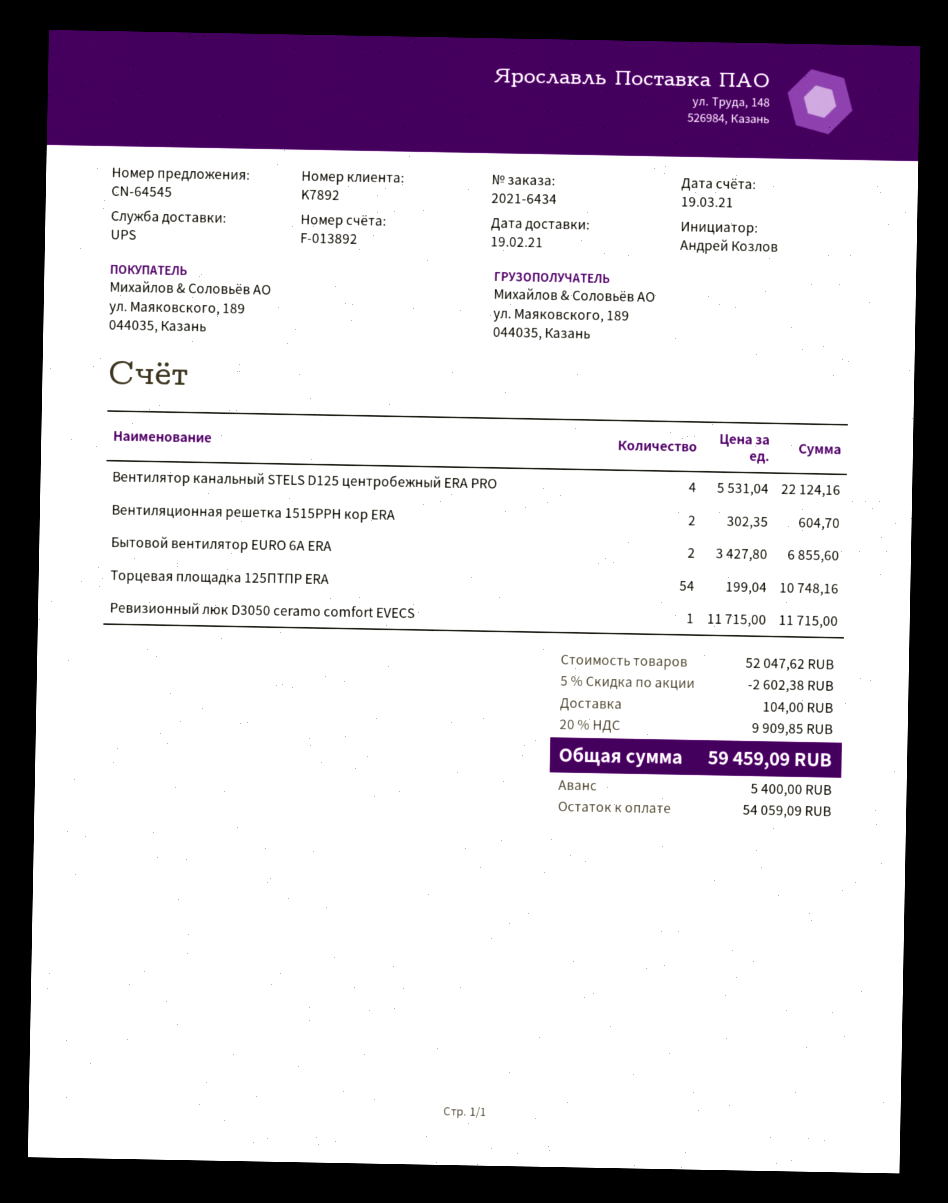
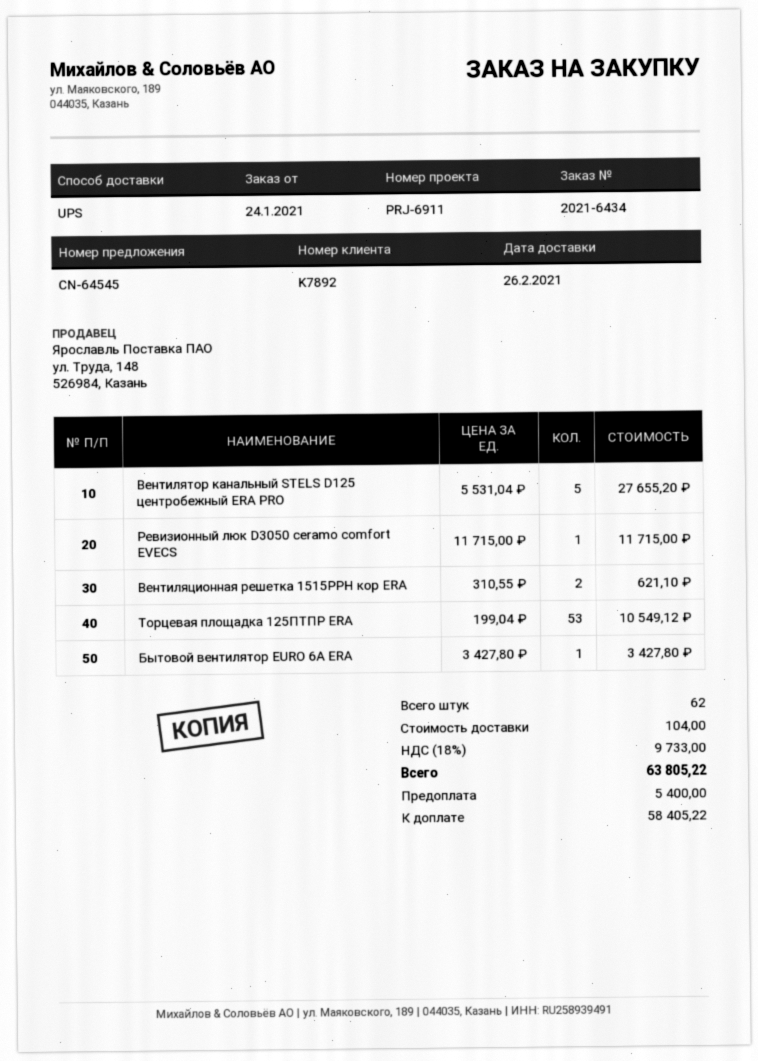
delivery date: 2021-02-19 -> 2021-02-26
Вентилятор канальный STELS D125 центробежный ERA PRO: 4 x 5531.04 = 22124.16 -> 5 x 5531.04 = 27655.20
Вентиляционная решетка 1515РРН кор ERA: 2 x 302.35 = 604.70 -> 2 x 310.55 = 621.10
Бытовой вентилятор EURO 6A ERA: 2 x 3427.80 = 6855.60 -> 1 x 3427.80 = 3427.80
Торцевая площадка 125ПТПР ERA: 54 x 199.04 = 10748.16 -> 53 x 199.04 = 10549.12
discount: 5% = 2602.38 -> none
tax: 20% = 9909.85 -> 18% = 9733.00
total: 59459.09 -> 63805.22
balance: 54059.09 -> 58405.22

